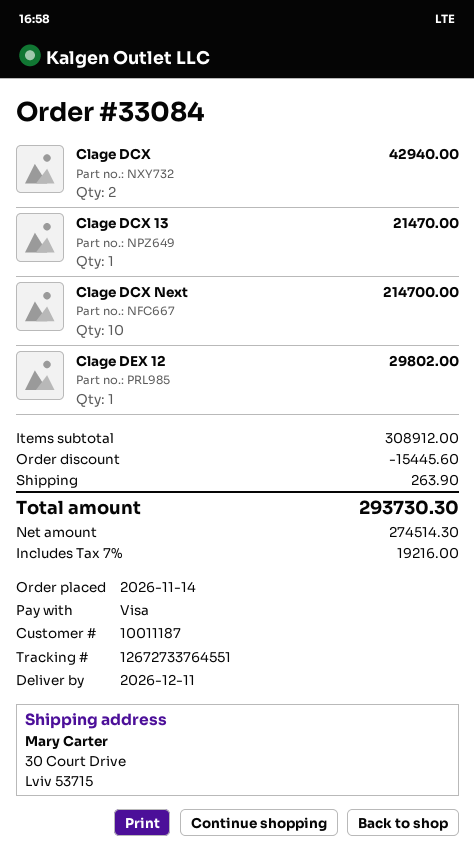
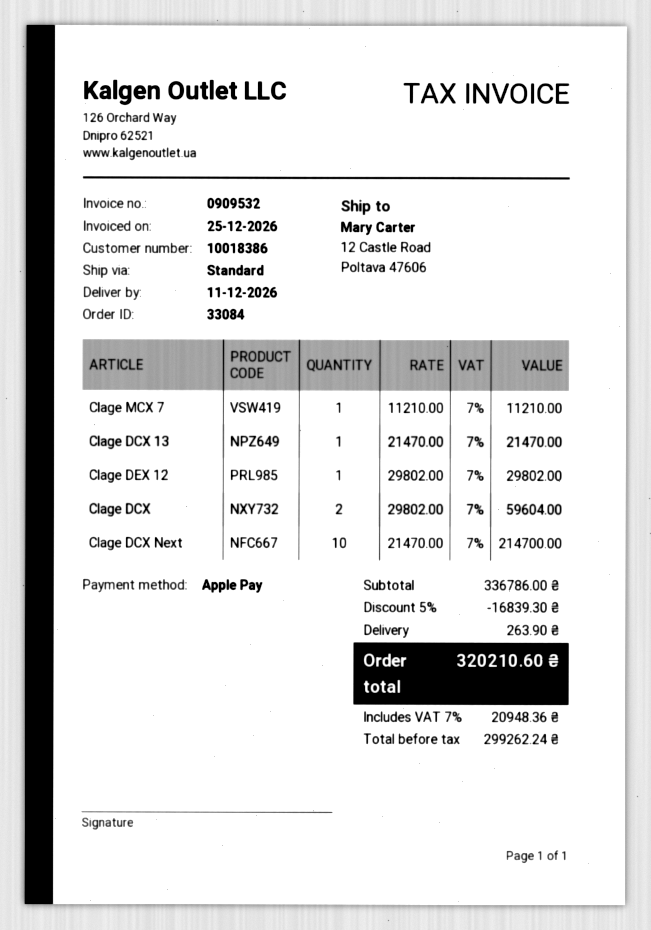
customer number: 10011187 -> 10018386
payment method: Visa -> Apple Pay
ship to: 30 Court Drive, Lviv 53715 -> 12 Castle Road, Poltava 47606
Clage DCX: 2 for 42940.00 -> 2 for 59604.00
Clage MCX 7: none -> 1 for 11210.00
subtotal: 308912.00 -> 336786.00
discount: 15445.60 -> 16839.30
net: 274514.30 -> 299262.24
tax: 7% = 19216.00 -> 7% = 20948.36
total: 293730.30 -> 320210.60

